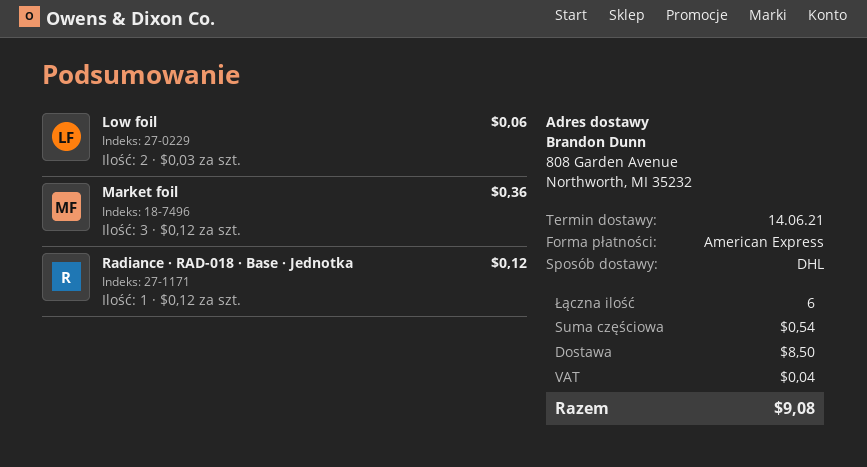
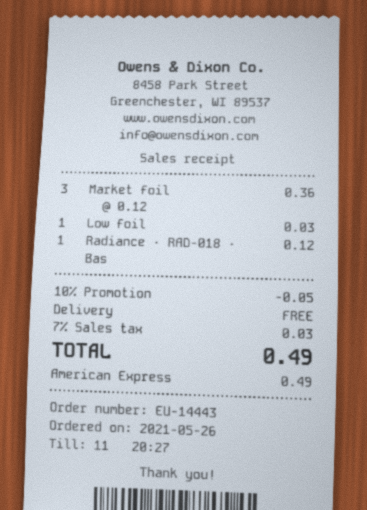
Low foil: 2 x 0.03 = 0.06 -> 1 x 0.03 = 0.03
discount: none -> 10% = 0.05
shipping: 8.50 -> 0.00
tax: 0.04 -> 0.03
total: 9.08 -> 0.49

